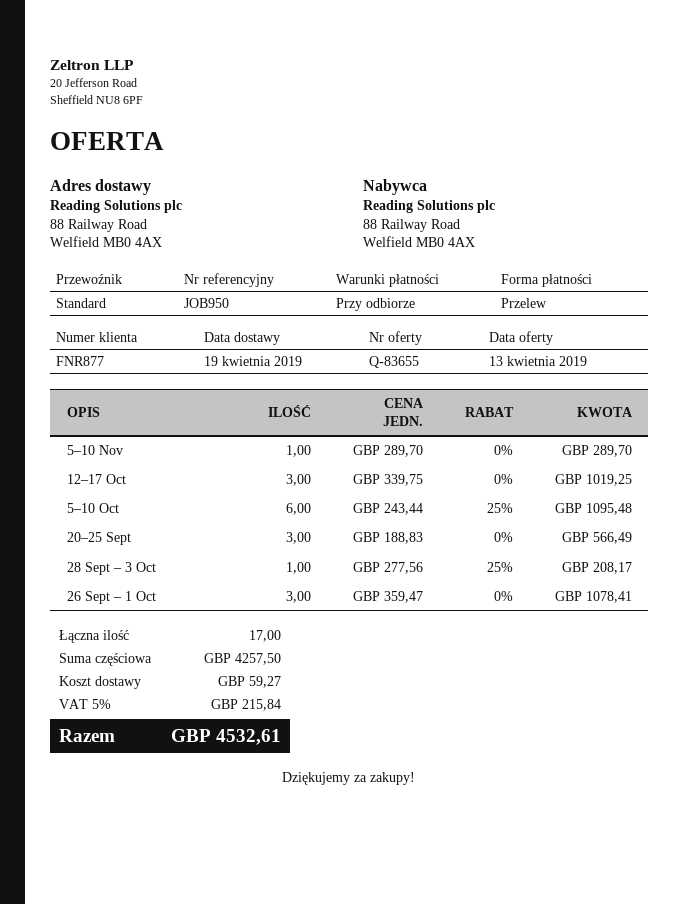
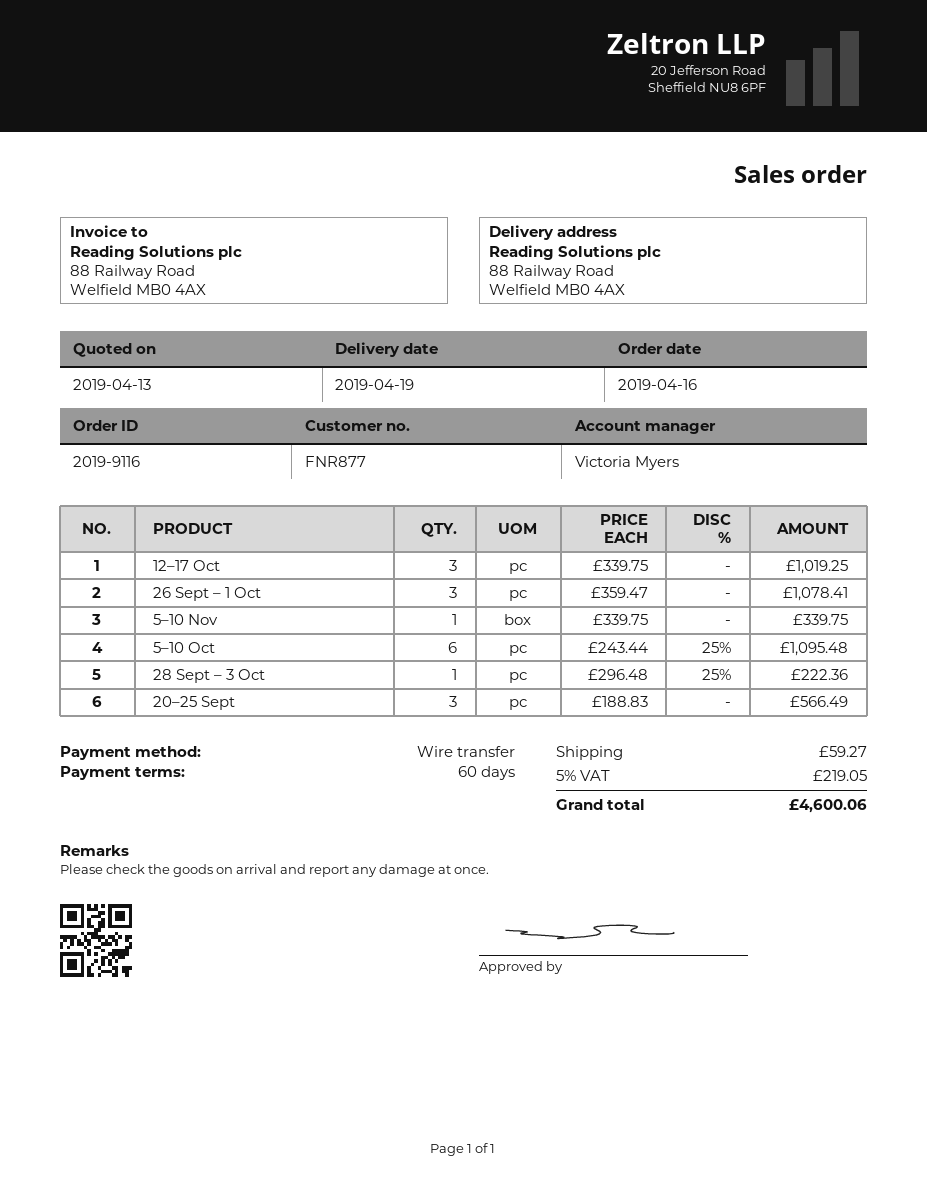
payment terms: on receipt -> 60 days
5–10 Nov: 1 x 289.70 = 289.70 -> 1 x 339.75 = 339.75
28 Sept – 3 Oct: 1 x 277.56 - 25% = 208.17 -> 1 x 296.48 - 25% = 222.36
tax: 5% = 215.84 -> 5% = 219.05
total: 4532.61 -> 4600.06

